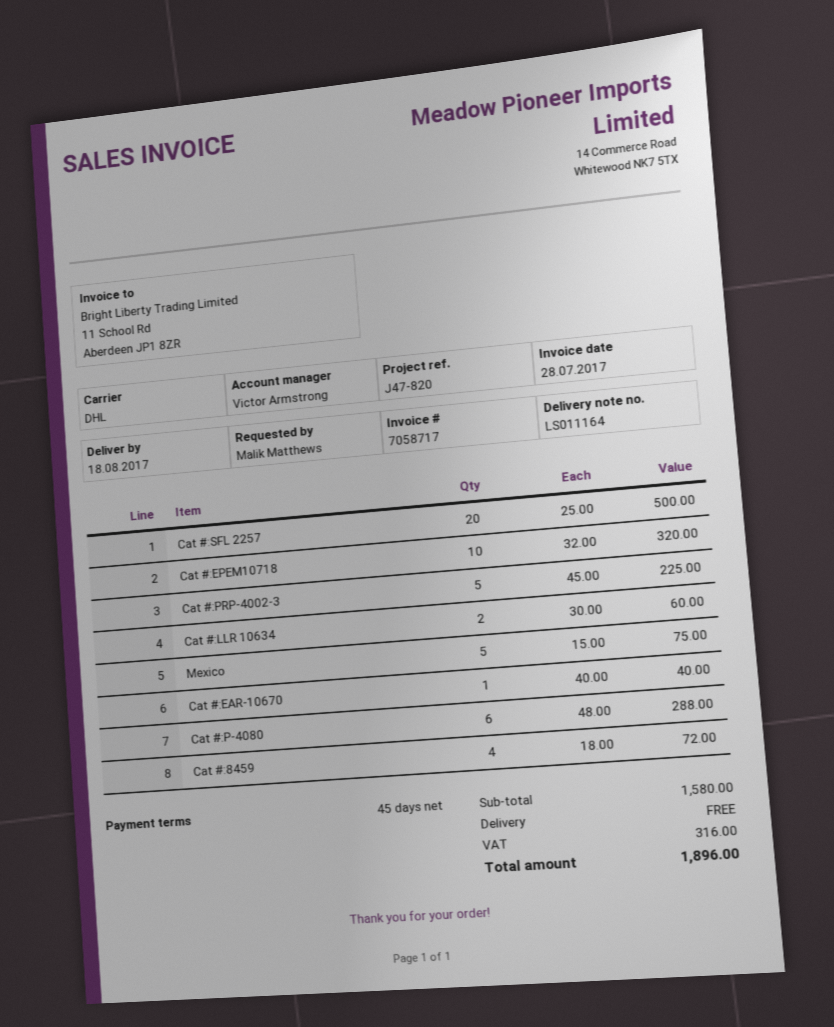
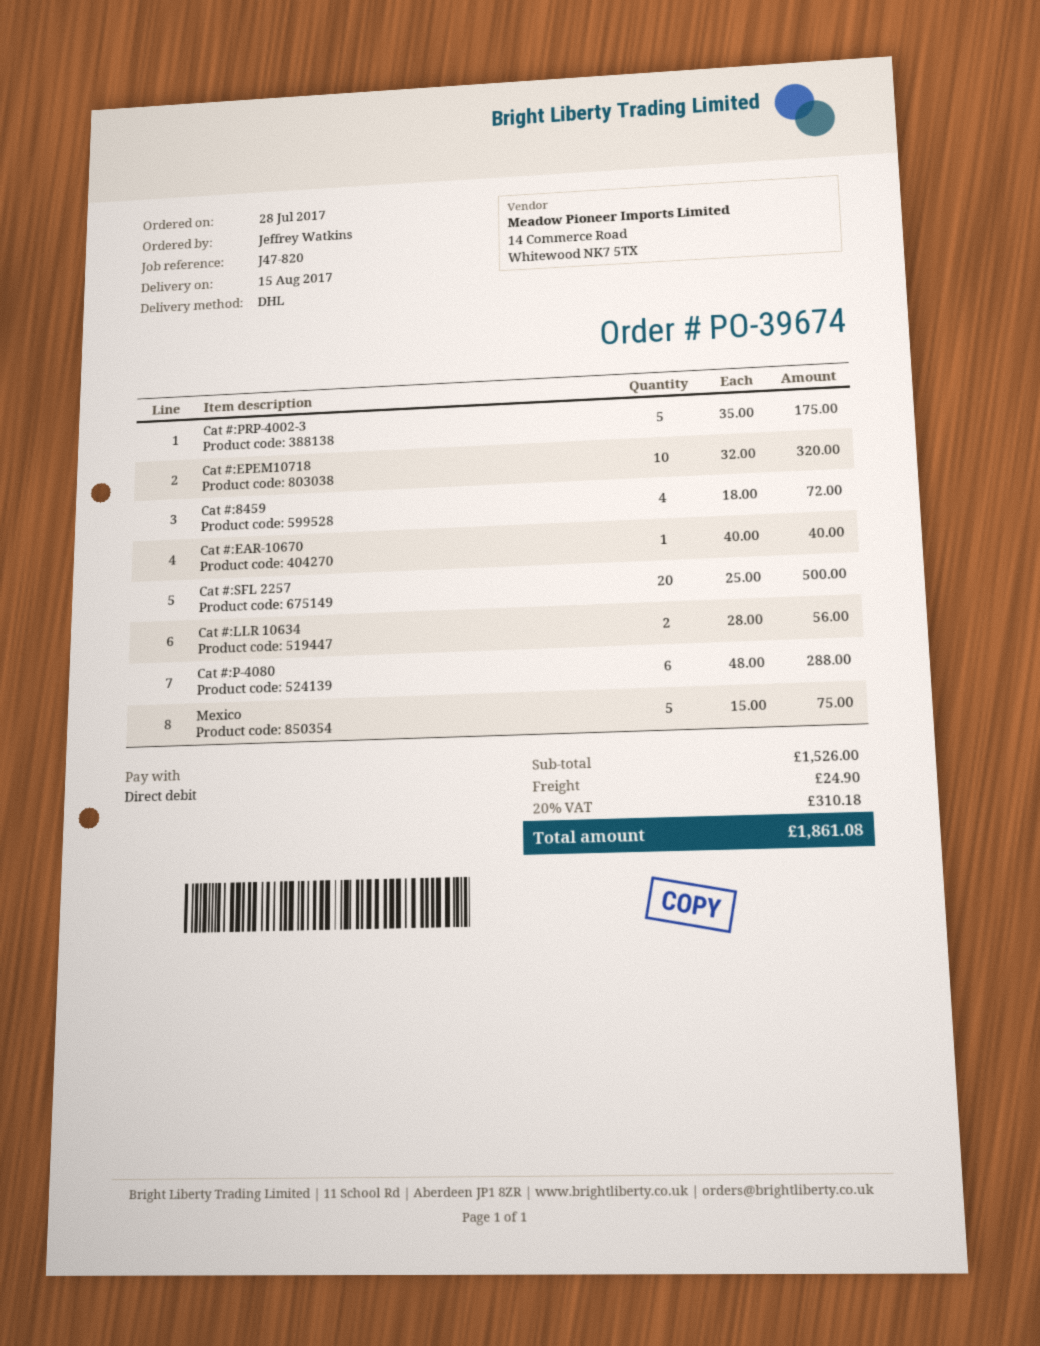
delivery date: 2017-08-18 -> 2017-08-15
ordered by: Malik Matthews -> Jeffrey Watkins
Cat #:PRP-4002-3: 5 x 45.00 = 225.00 -> 5 x 35.00 = 175.00
Cat #:LLR 10634: 2 x 30.00 = 60.00 -> 2 x 28.00 = 56.00
subtotal: 1580.00 -> 1526.00
shipping: 0.00 -> 24.90
tax: 316.00 -> 310.18
total: 1896.00 -> 1861.08

